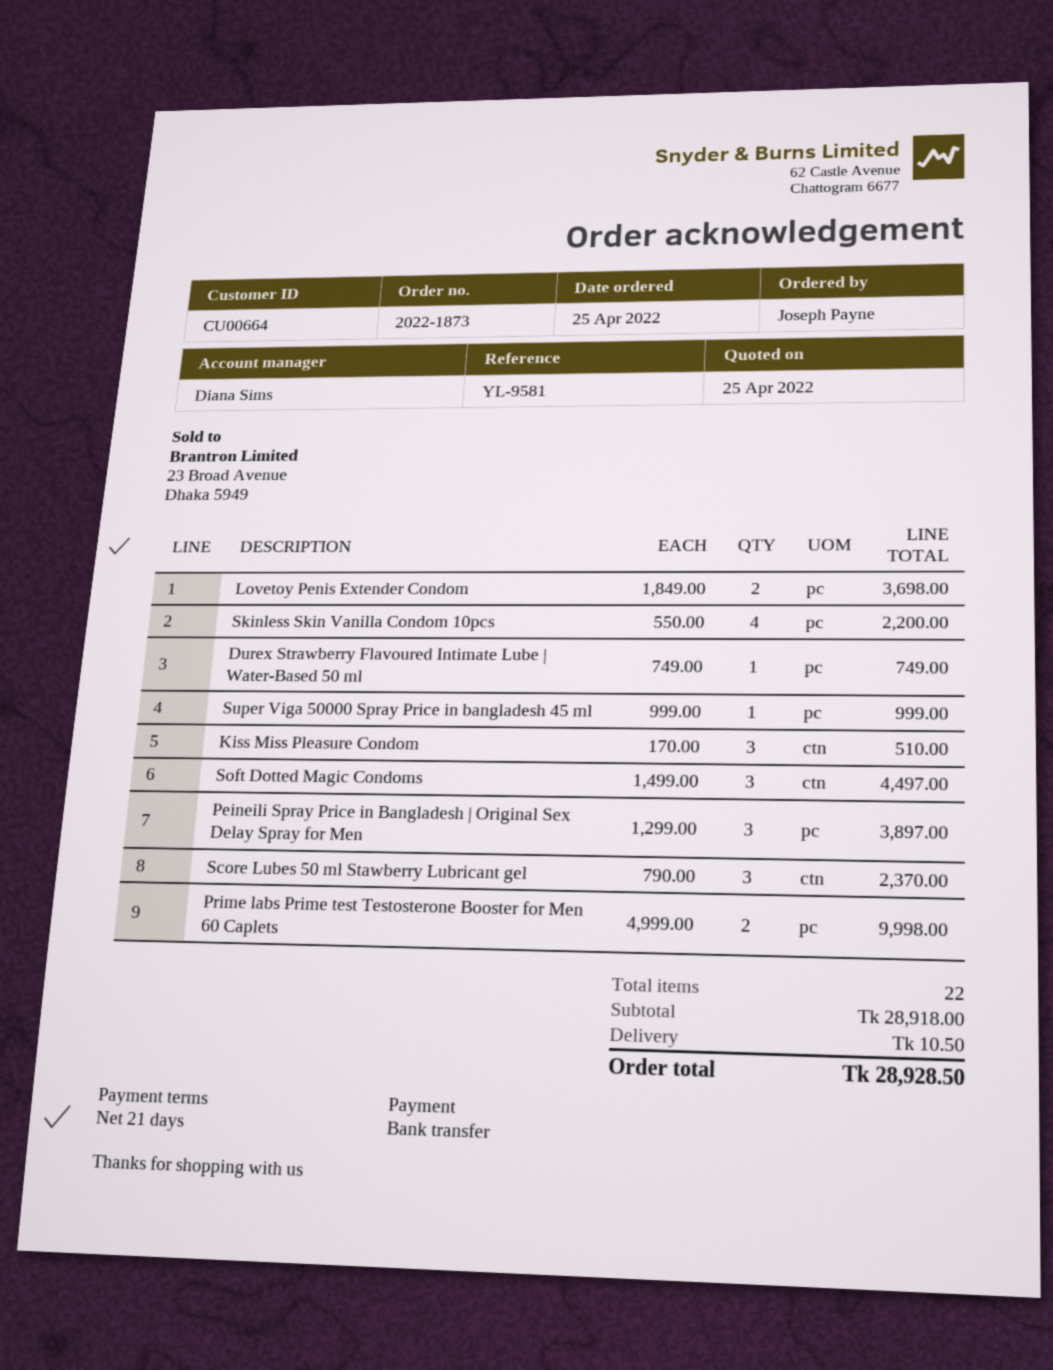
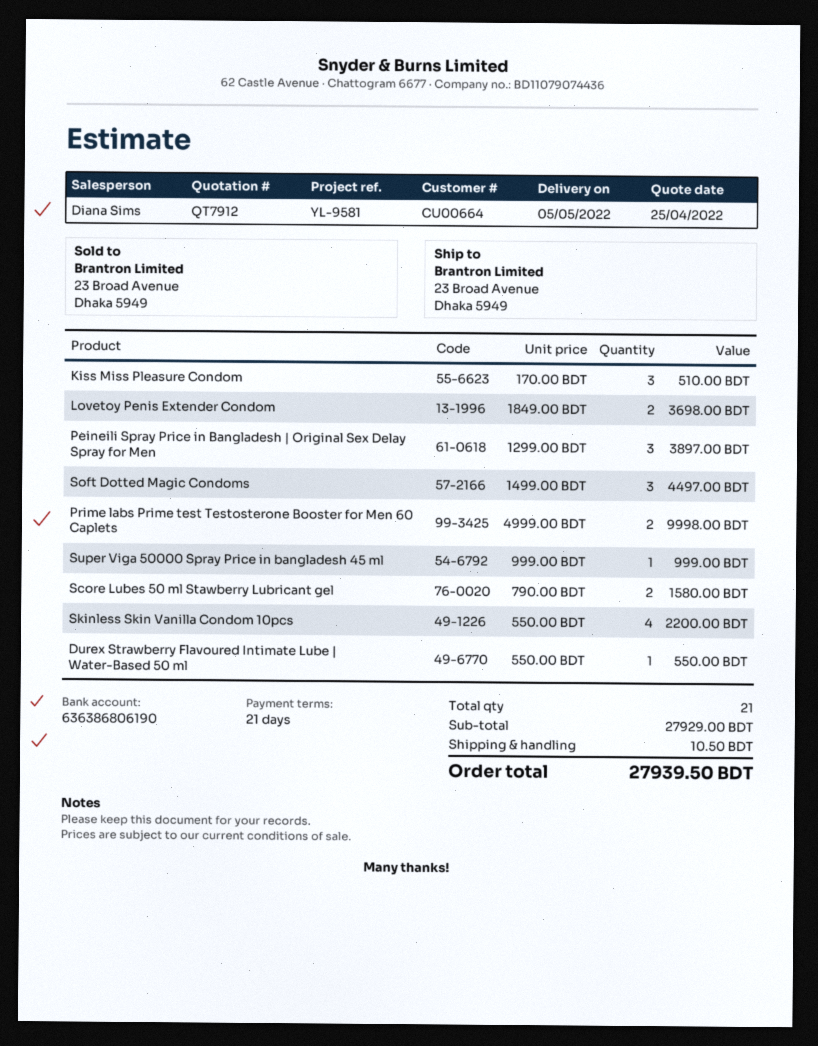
Durex Strawberry Flavoured Intimate Lube | Water-Based 50 ml: 1 x 749.00 = 749.00 -> 1 x 550.00 = 550.00
Score Lubes 50 ml Stawberry Lubricant gel: 3 x 790.00 = 2370.00 -> 2 x 790.00 = 1580.00
total quantity: 22 -> 21
subtotal: 28918.00 -> 27929.00
total: 28928.50 -> 27939.50

